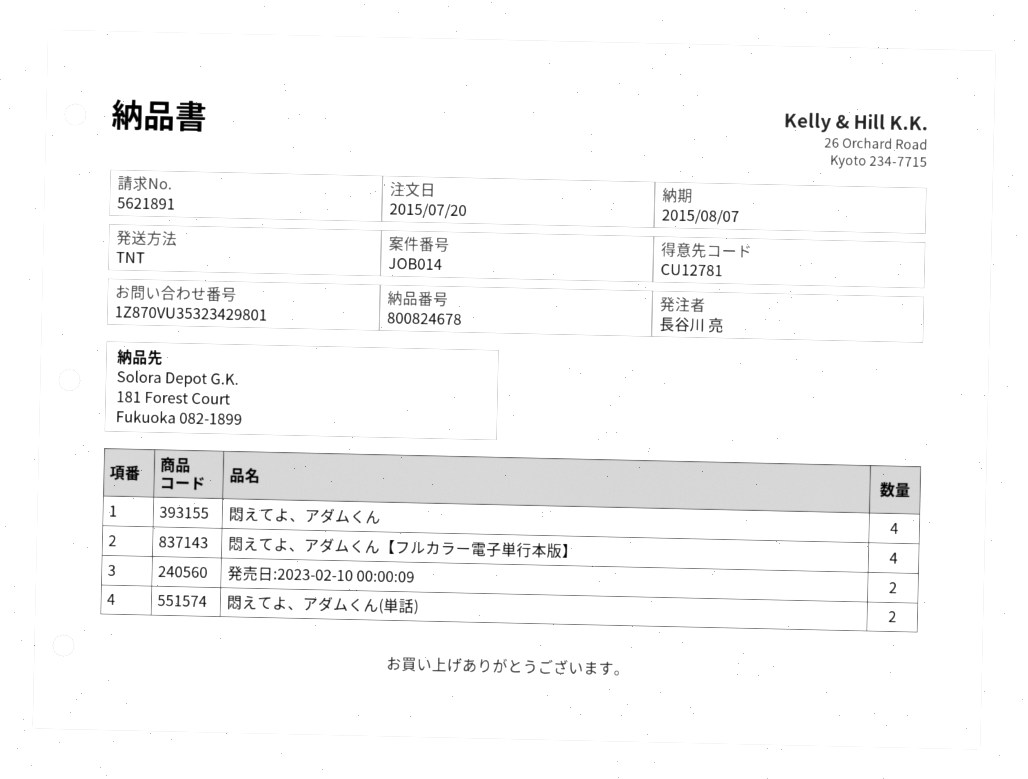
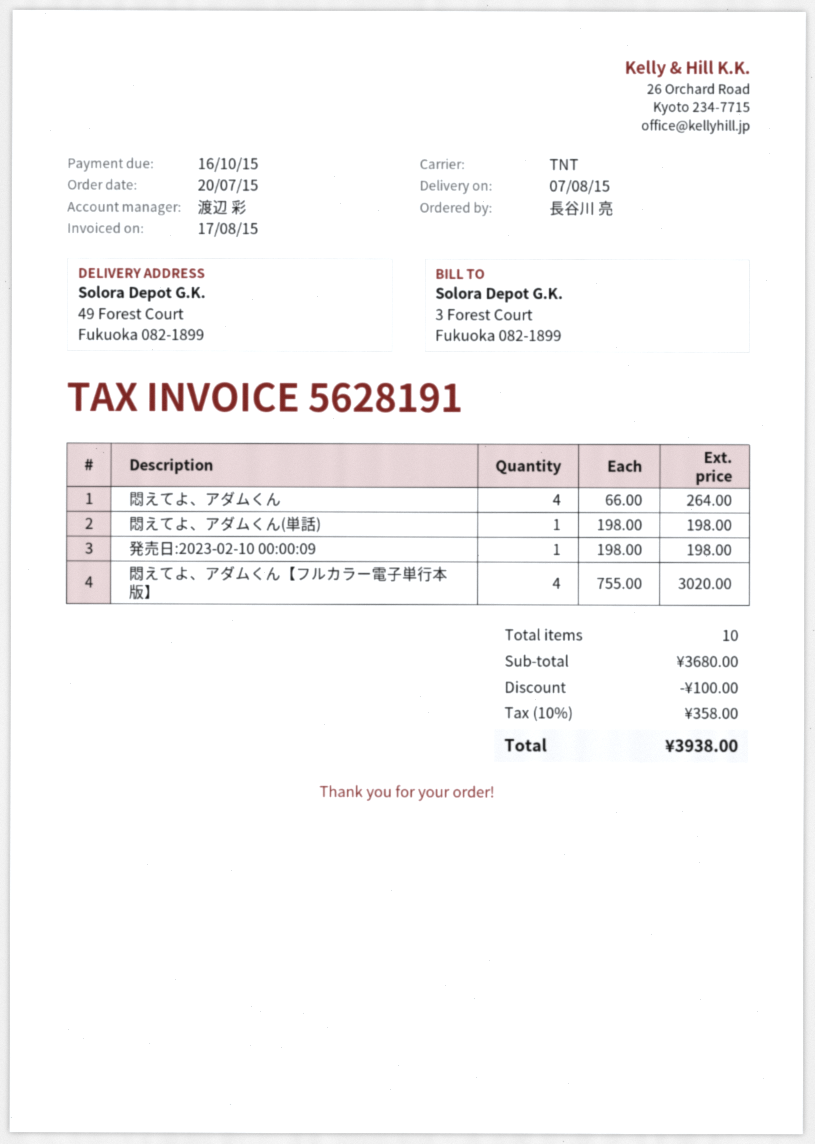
invoice number: 5621891 -> 5628191
ship to: 181 Forest Court, Fukuoka 082-1899 -> 49 Forest Court, Fukuoka 082-1899
発売日:2023-02-10 00:00:09: 2 -> 1
悶えてよ、アダムくん(単話): 2 -> 1

